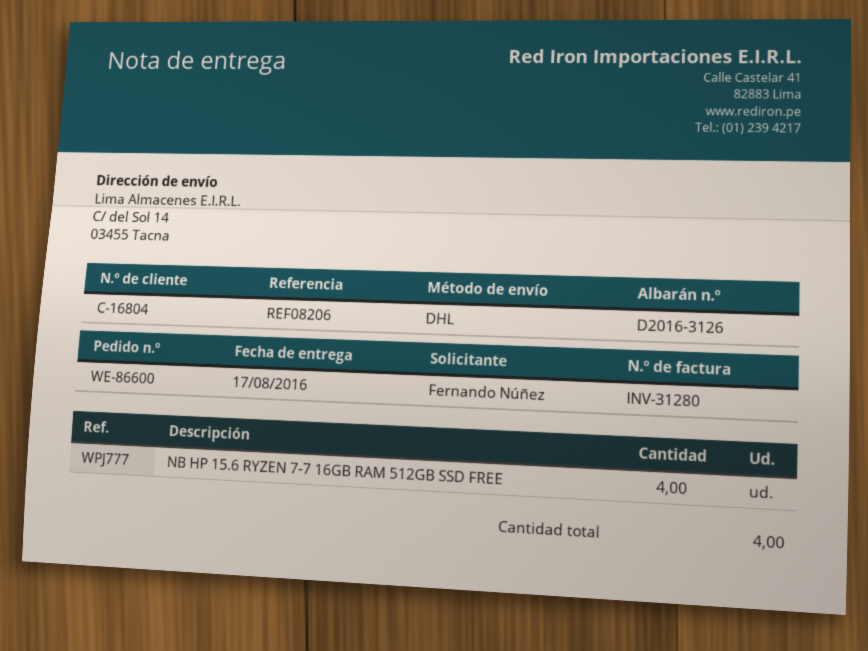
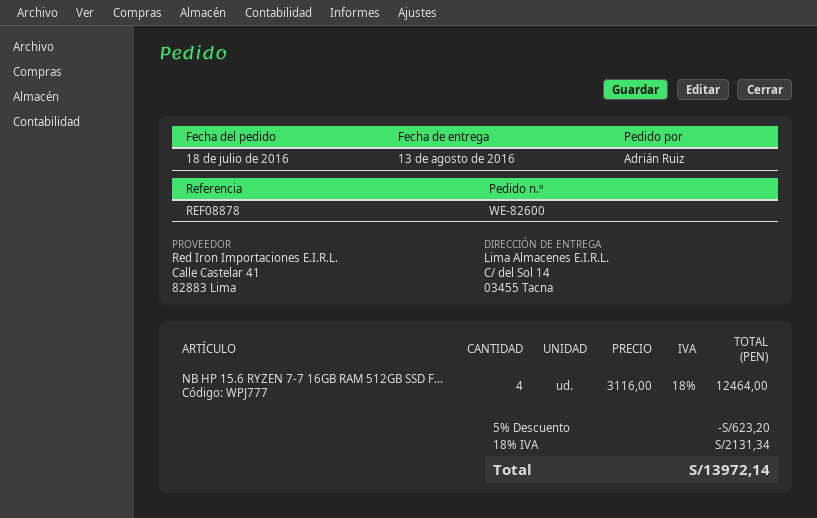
order number: WE-86600 -> WE-82600
delivery date: 2016-08-17 -> 2016-08-13
reference: REF08206 -> REF08878
ordered by: Fernando Núñez -> Adrián Ruiz

